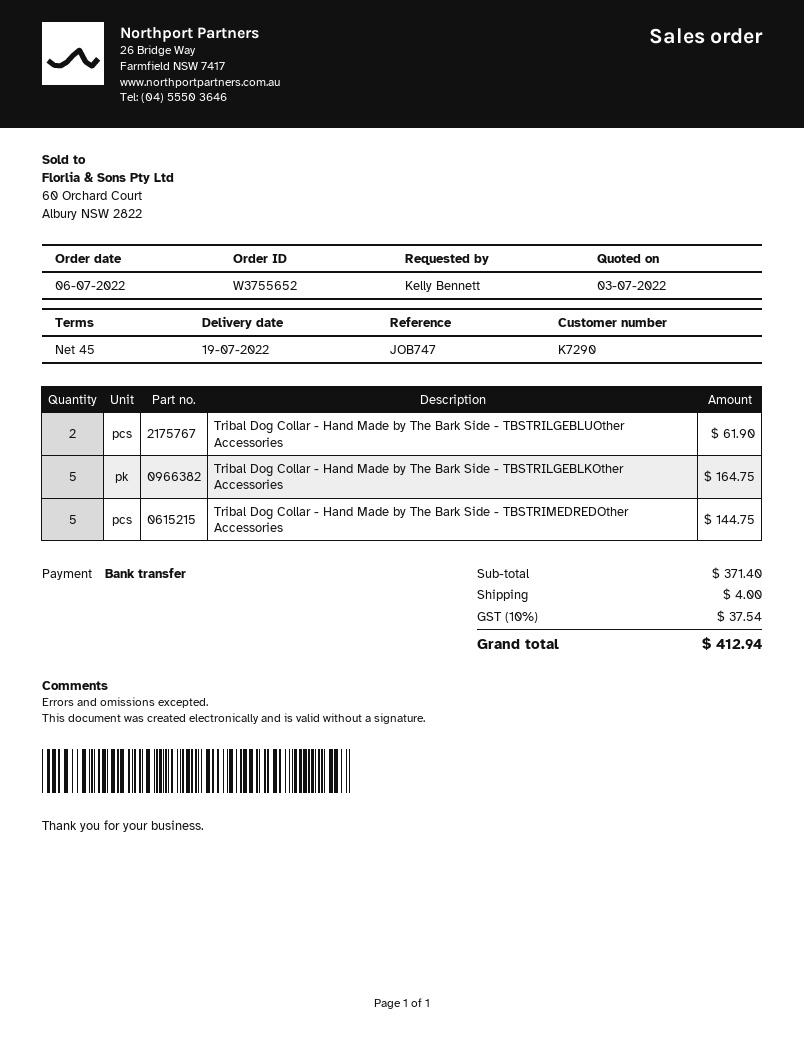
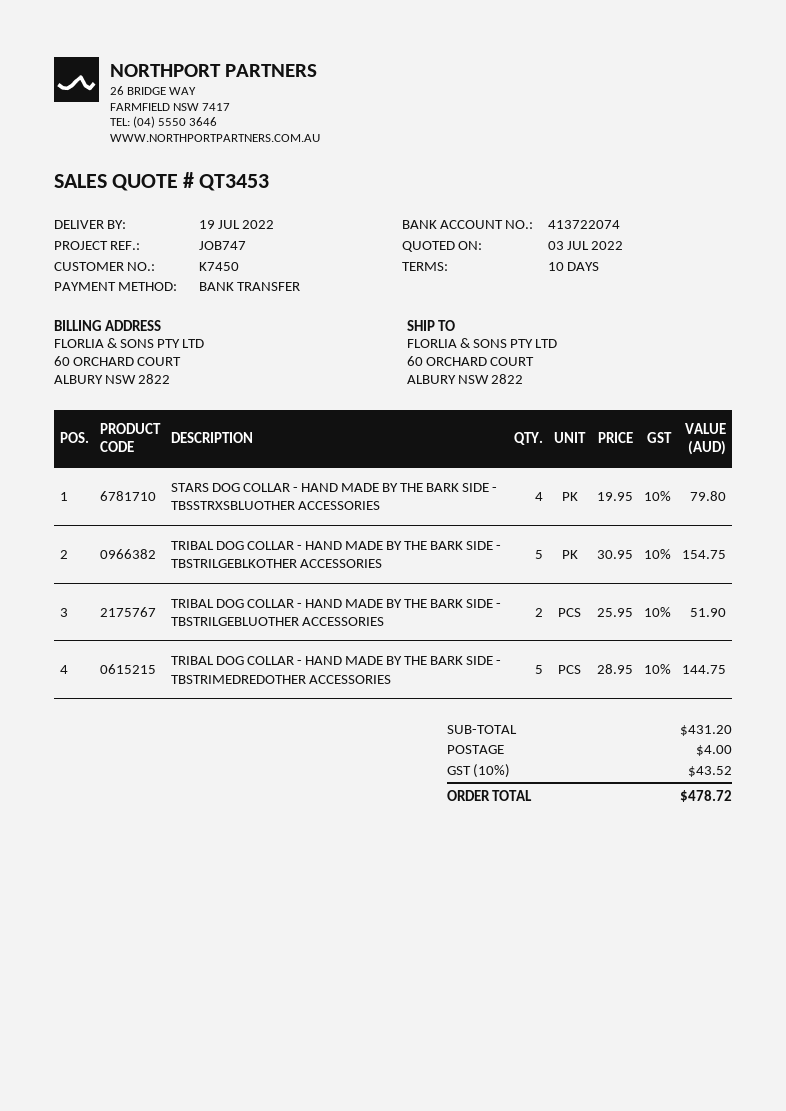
payment terms: 45 days -> 10 days
customer number: K7290 -> K7450
Tribal Dog Collar - Hand Made by The Bark Side - TBSTRILGEBLUOther Accessories: 2 for 61.90 -> 2 for 51.90
Tribal Dog Collar - Hand Made by The Bark Side - TBSTRILGEBLKOther Accessories: 5 for 164.75 -> 5 for 154.75
STARS DOG COLLAR - HAND MADE BY THE BARK SIDE - TBSSTRXSBLUOTHER ACCESSORIES: none -> 4 for 79.80
subtotal: 371.40 -> 431.20
tax: 10% = 37.54 -> 10% = 43.52
total: 412.94 -> 478.72

